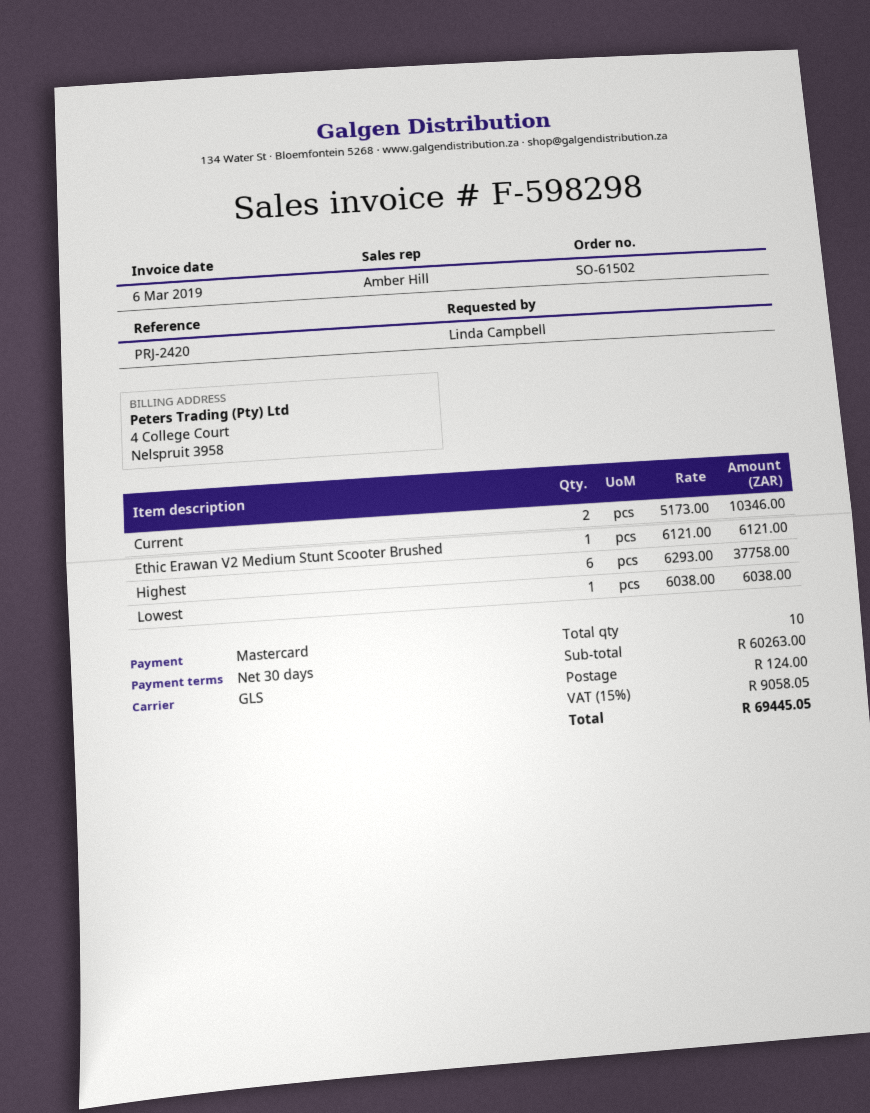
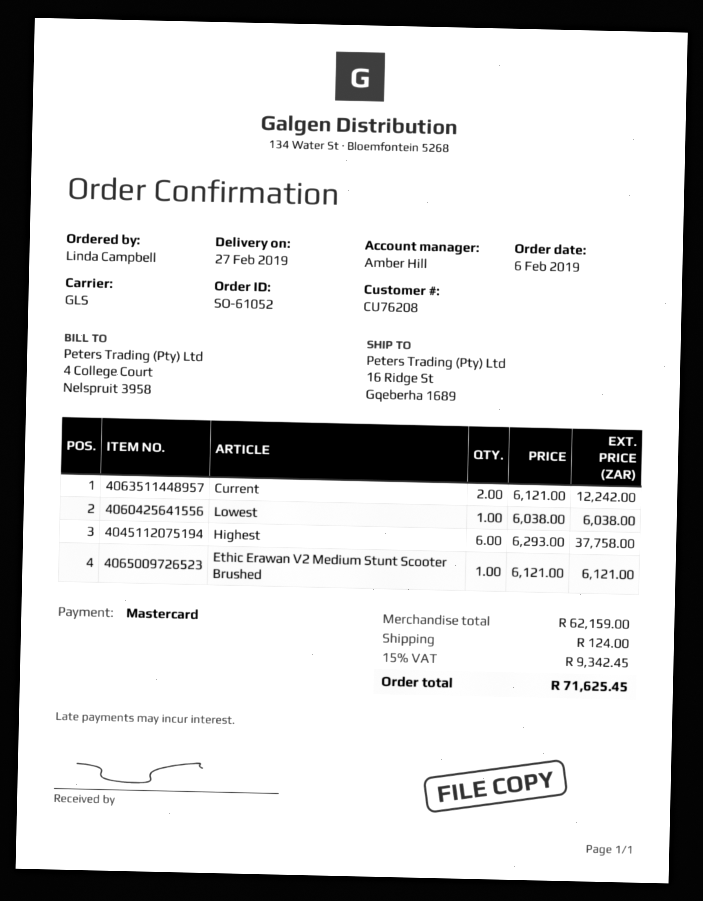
order number: SO-61502 -> SO-61052
Current: 2 x 5173.00 = 10346.00 -> 2 x 6121.00 = 12242.00
subtotal: 60263.00 -> 62159.00
tax: 15% = 9058.05 -> 15% = 9342.45
total: 69445.05 -> 71625.45

